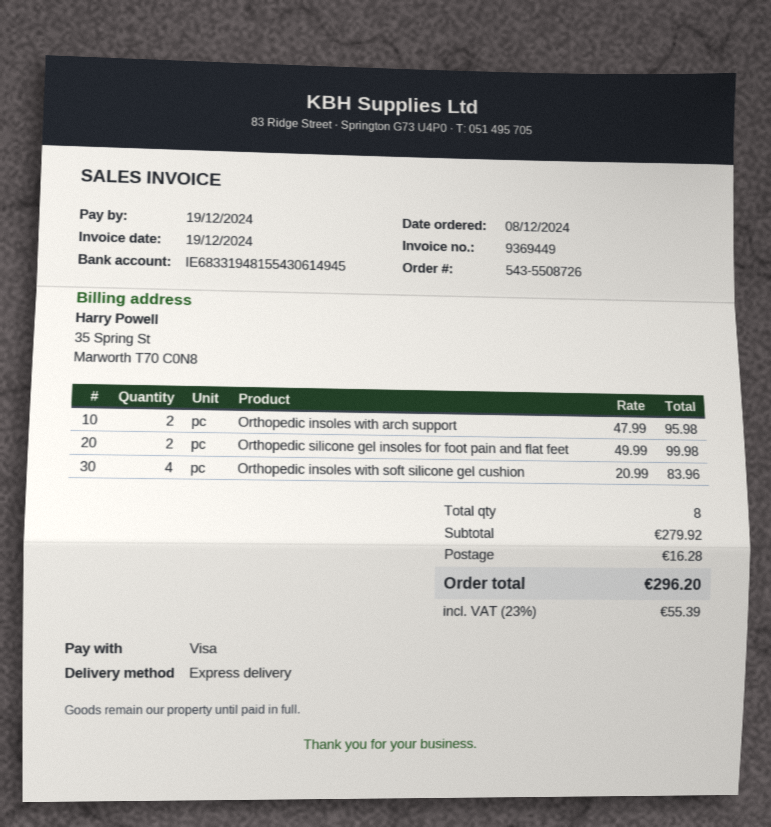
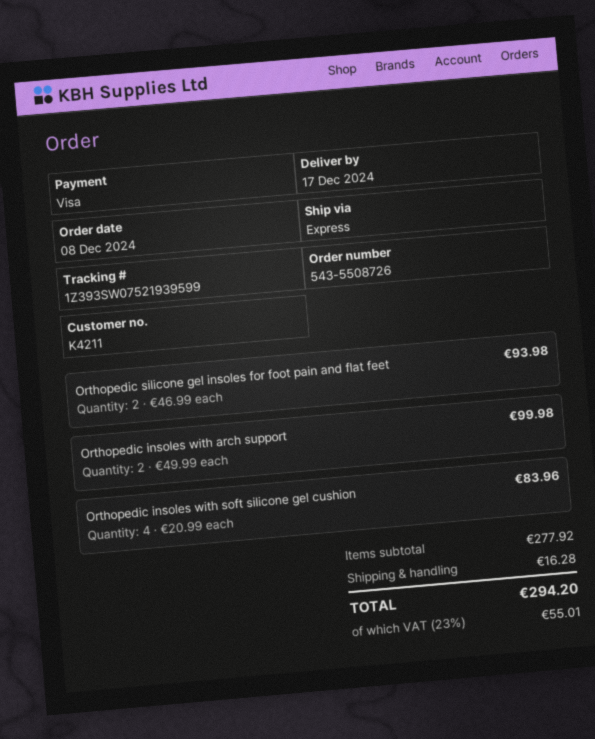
Orthopedic insoles with arch support: 2 x 47.99 = 95.98 -> 2 x 49.99 = 99.98
Orthopedic silicone gel insoles for foot pain and flat feet: 2 x 49.99 = 99.98 -> 2 x 46.99 = 93.98
subtotal: 279.92 -> 277.92
tax: 23% = 55.39 -> 23% = 55.01
total: 296.20 -> 294.20

